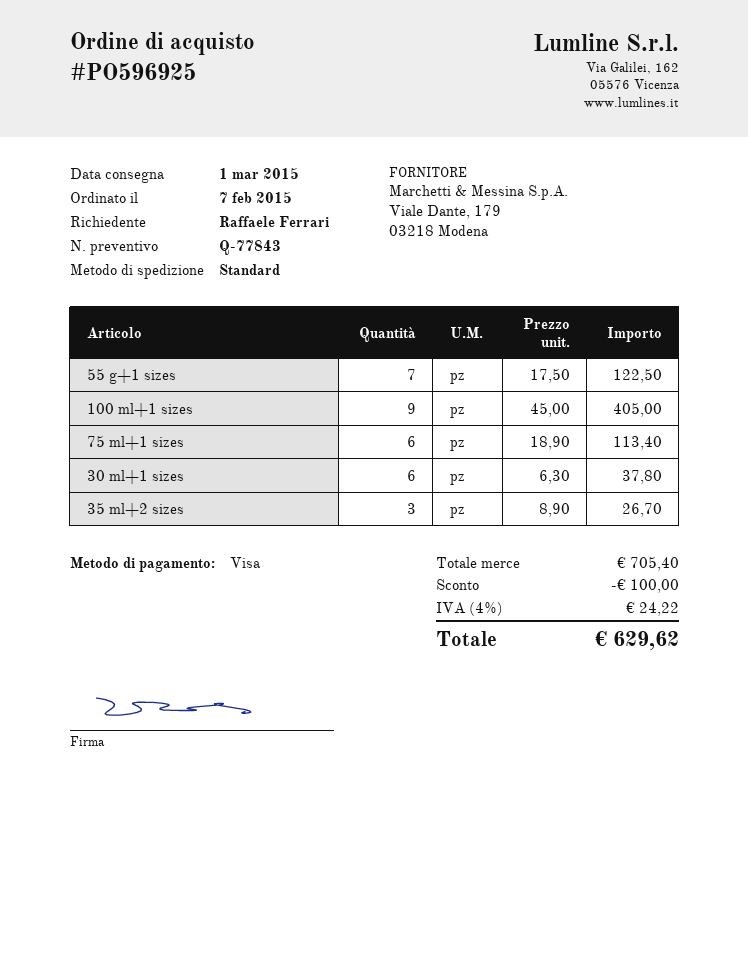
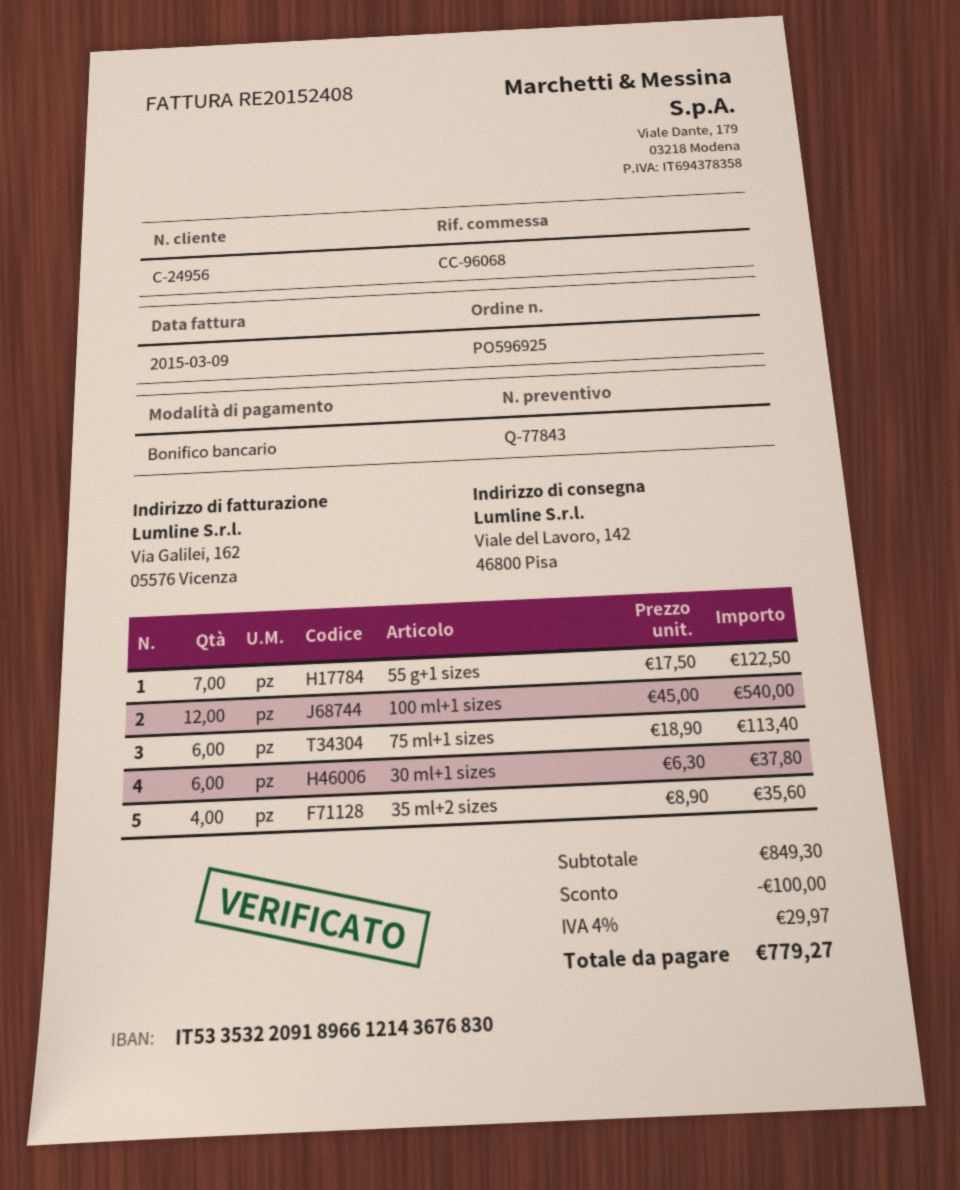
payment method: Visa -> bank transfer
100 ml+1 sizes: 9 x 45.00 = 405.00 -> 12 x 45.00 = 540.00
35 ml+2 sizes: 3 x 8.90 = 26.70 -> 4 x 8.90 = 35.60
subtotal: 705.40 -> 849.30
tax: 4% = 24.22 -> 4% = 29.97
total: 629.62 -> 779.27

